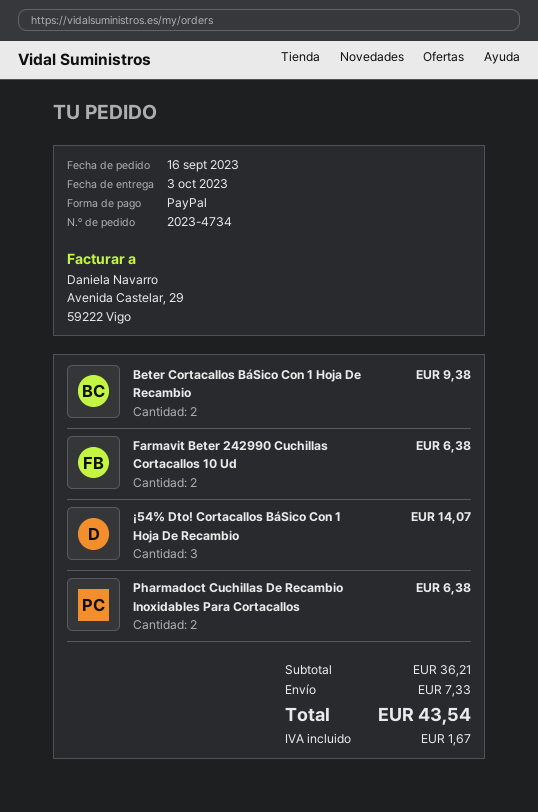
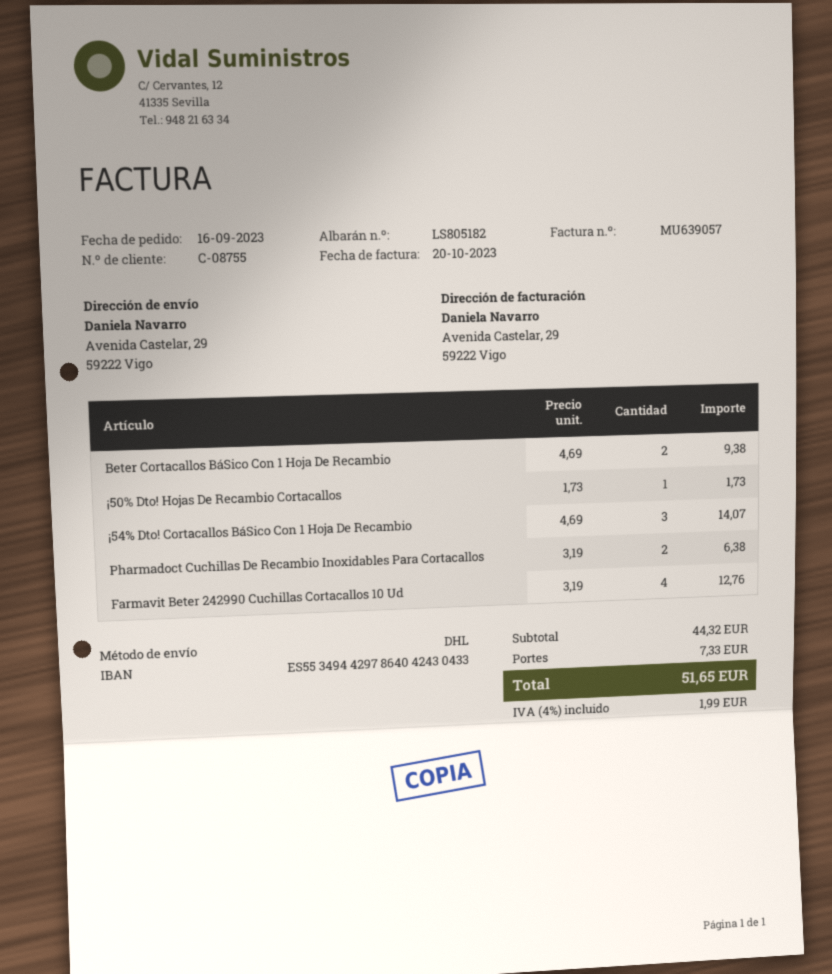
Farmavit Beter 242990 Cuchillas Cortacallos 10 Ud: 2 for 6.38 -> 4 for 12.76
¡50% Dto! Hojas De Recambio Cortacallos: none -> 1 for 1.73
subtotal: 36.21 -> 44.32
tax: 1.67 -> 1.99
total: 43.54 -> 51.65

